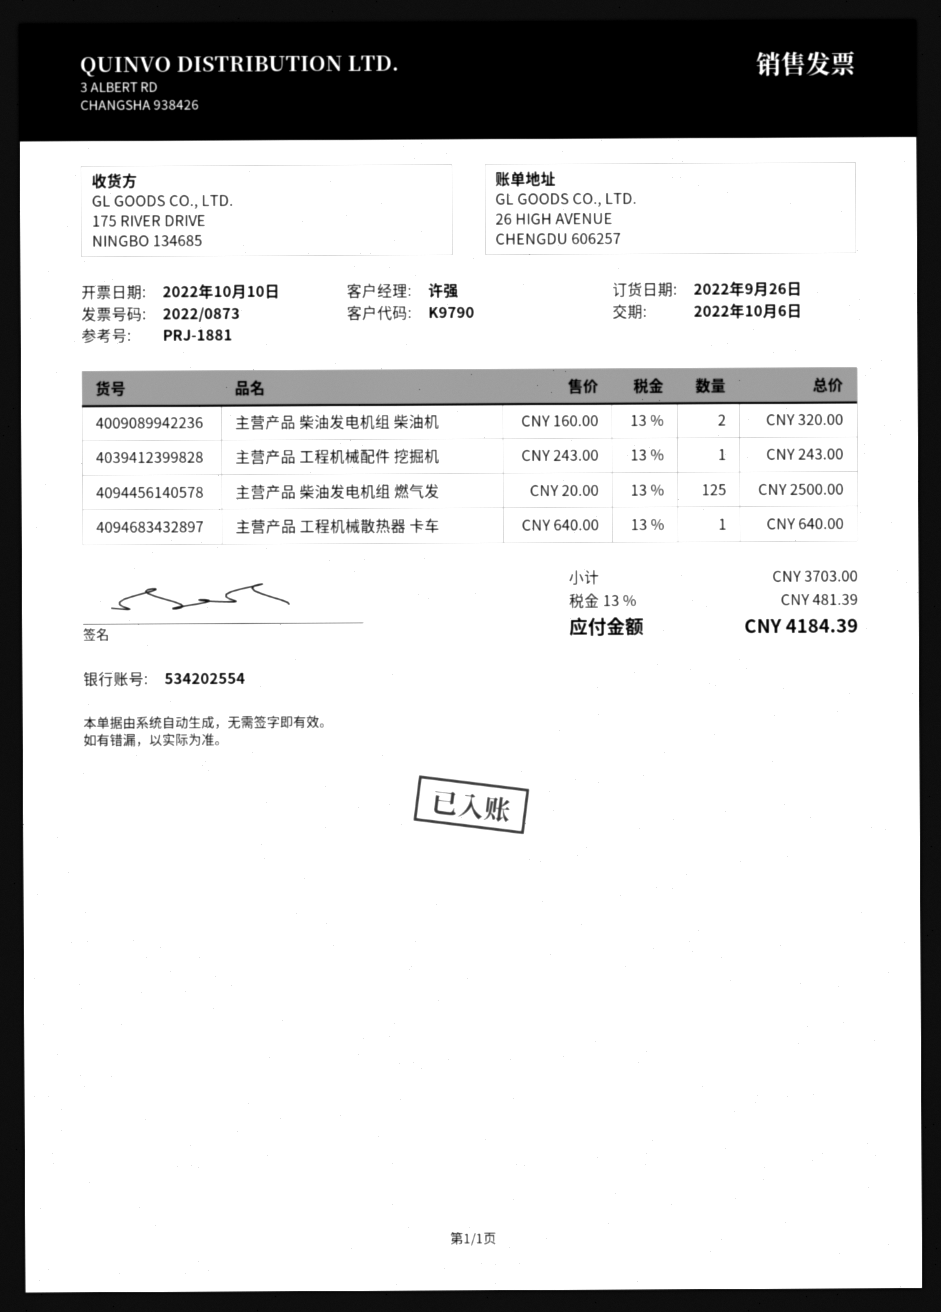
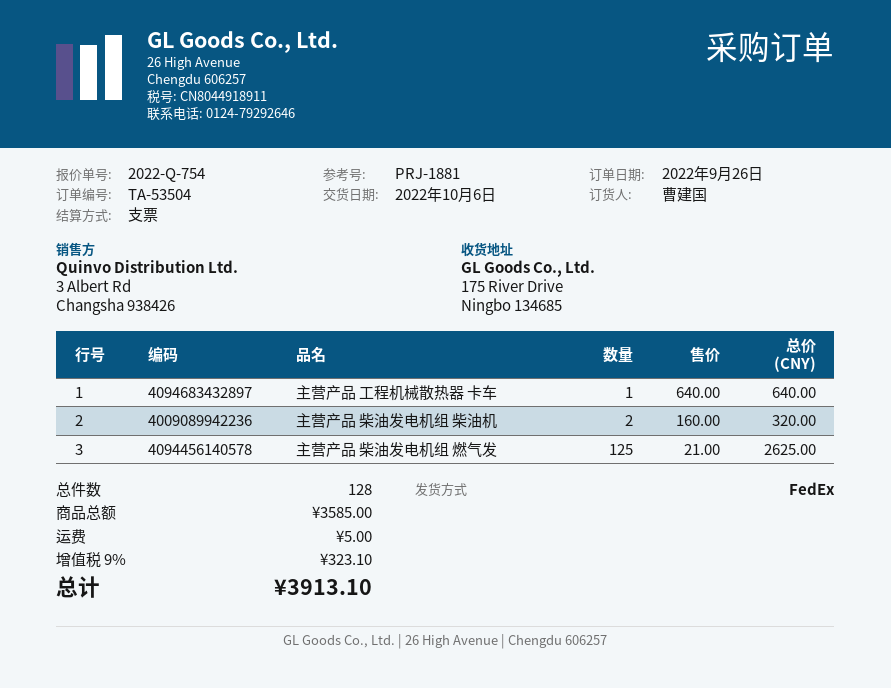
主营产品 工程机械配件 挖掘机: 1 x 243.00 = 243.00 -> none
主营产品 柴油发电机组 燃气发: 125 x 20.00 = 2500.00 -> 125 x 21.00 = 2625.00
subtotal: 3703.00 -> 3585.00
shipping: none -> 5.00
tax: 13% = 481.39 -> 9% = 323.10
total: 4184.39 -> 3913.10

